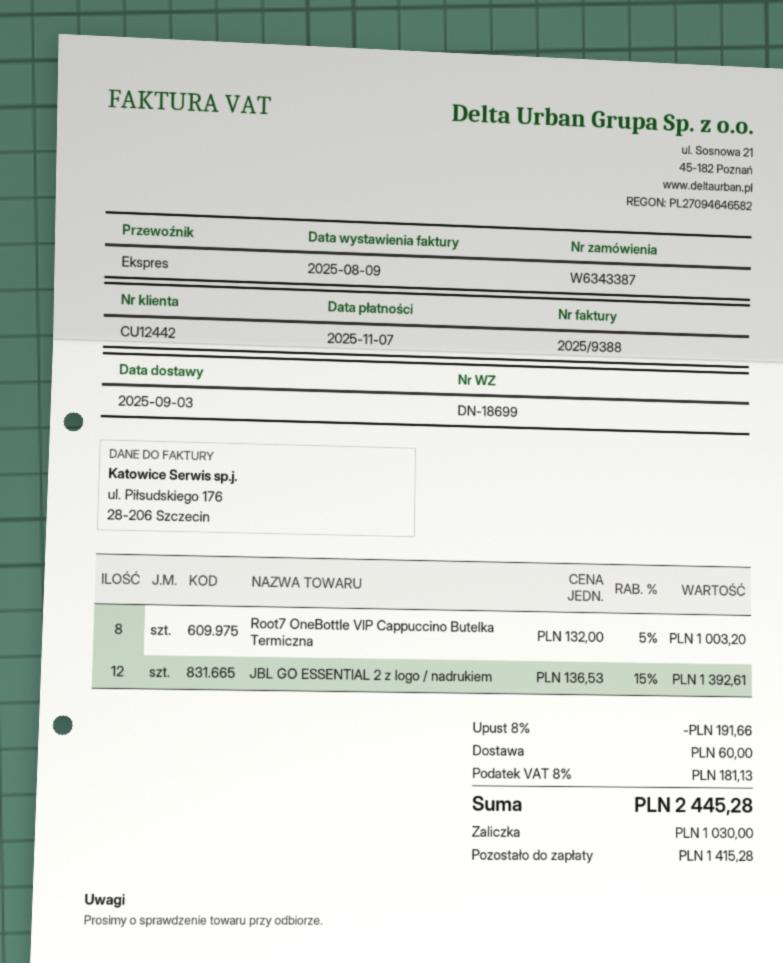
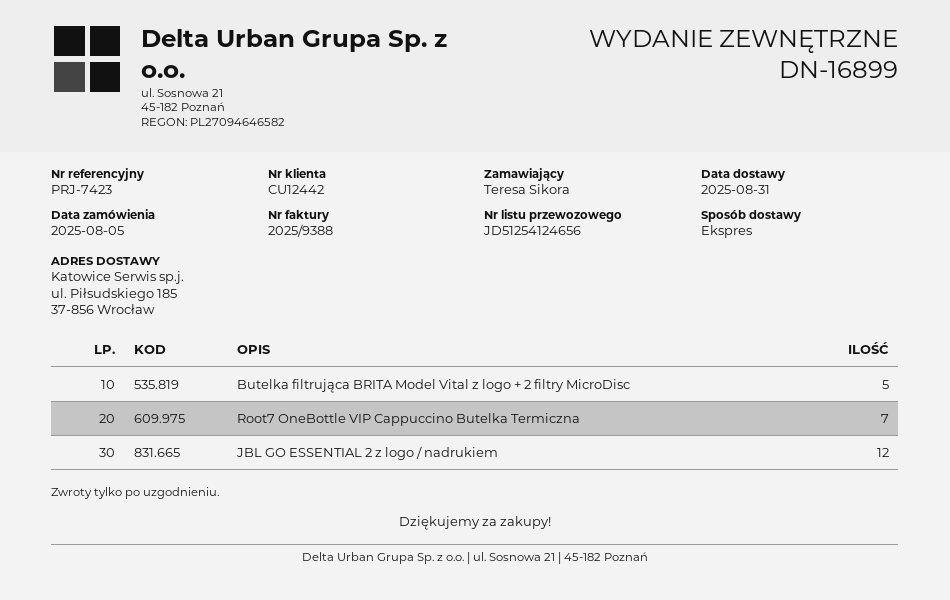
delivery note number: DN-18699 -> DN-16899
delivery date: 2025-09-03 -> 2025-08-31
Root7 OneBottle VIP Cappuccino Butelka Termiczna: 8 -> 7
Butelka filtrująca BRITA Model Vital z logo + 2 filtry MicroDisc: none -> 5

